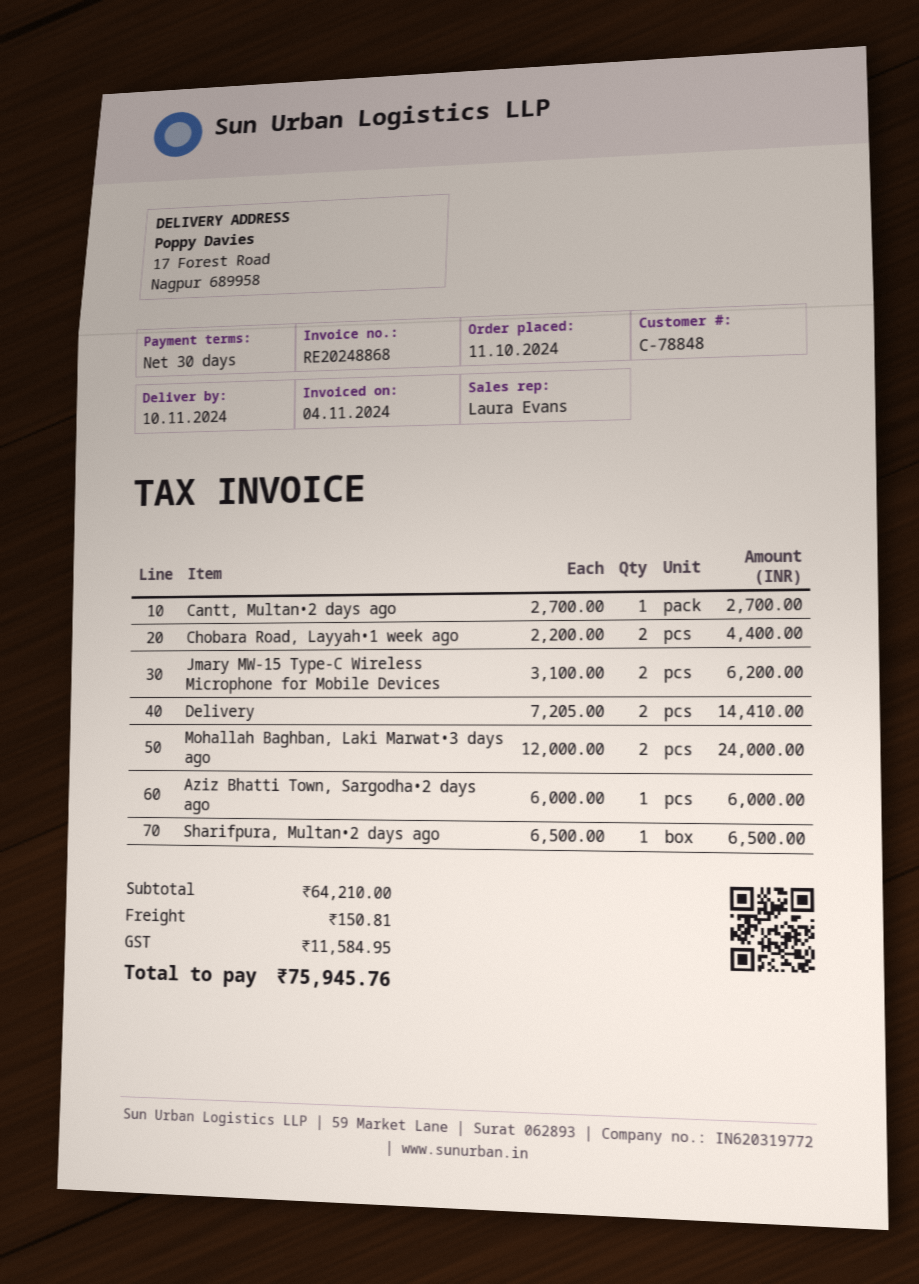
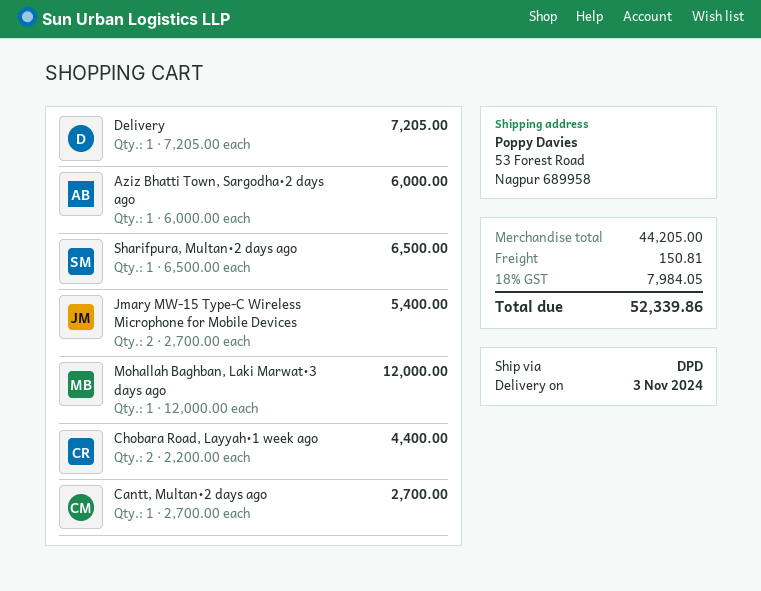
delivery date: 2024-11-10 -> 2024-11-03
ship to: 17 Forest Road, Nagpur 689958 -> 53 Forest Road, Nagpur 689958
Jmary MW-15 Type-C Wireless Microphone for Mobile Devices: 2 x 3100.00 = 6200.00 -> 2 x 2700.00 = 5400.00
Delivery: 2 x 7205.00 = 14410.00 -> 1 x 7205.00 = 7205.00
Mohallah Baghban, Laki Marwat•3 days ago: 2 x 12000.00 = 24000.00 -> 1 x 12000.00 = 12000.00
subtotal: 64210.00 -> 44205.00
tax: 11584.95 -> 7984.05
total: 75945.76 -> 52339.86

